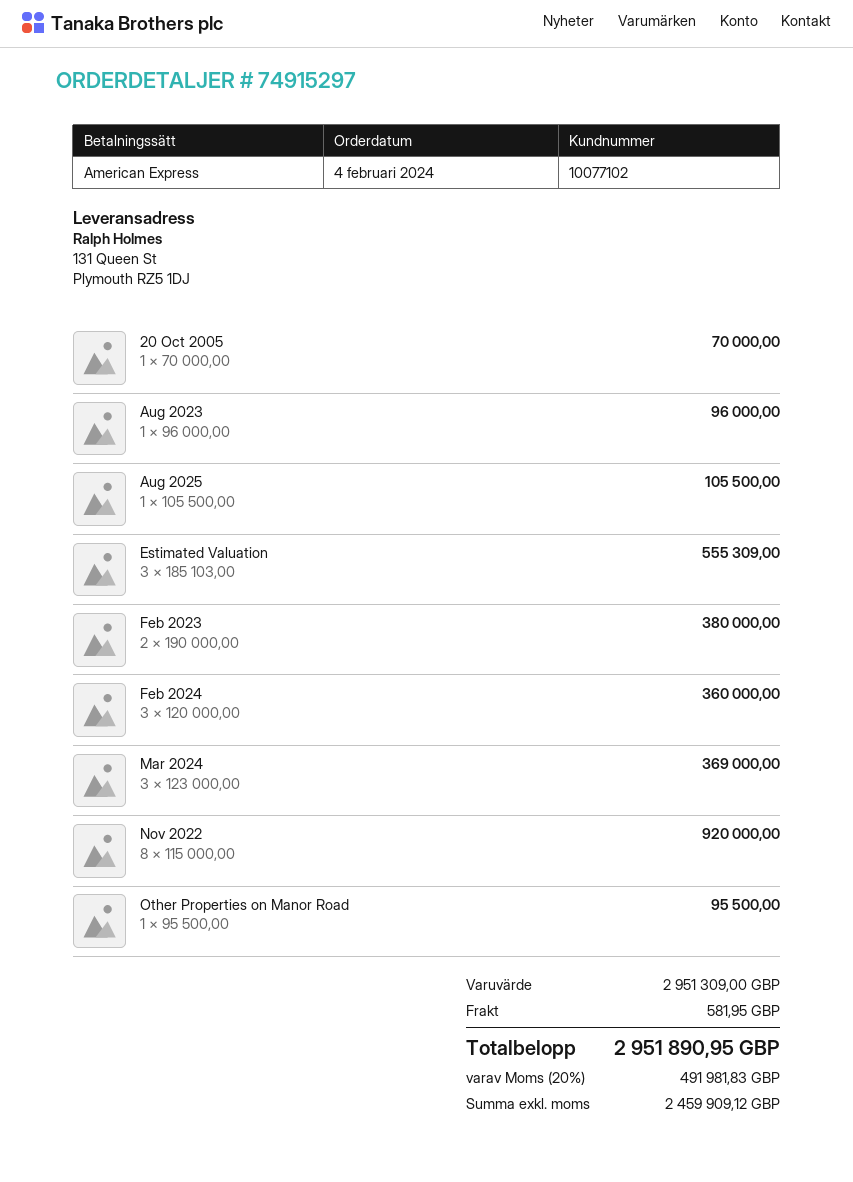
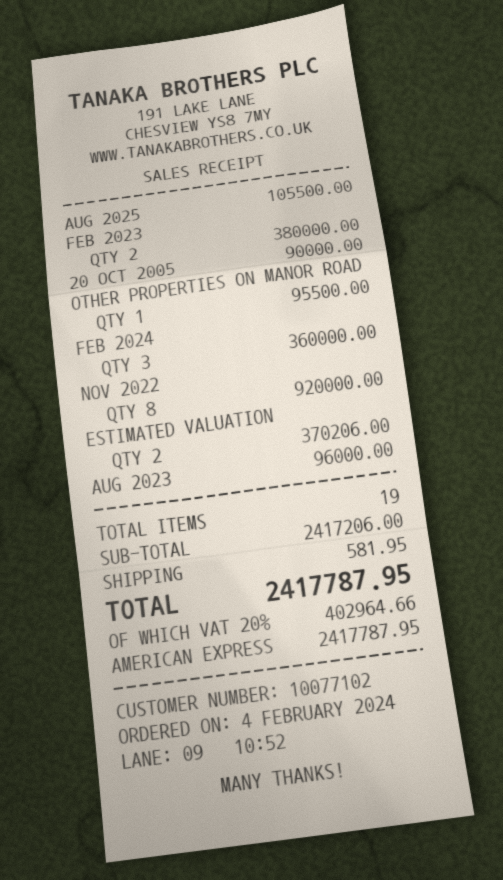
20 Oct 2005: 1 for 70000.00 -> 1 for 90000.00
Estimated Valuation: 3 for 555309.00 -> 2 for 370206.00
Mar 2024: 3 for 369000.00 -> none
subtotal: 2951309.00 -> 2417206.00
tax: 20% = 491981.83 -> 20% = 402964.66
total: 2951890.95 -> 2417787.95

